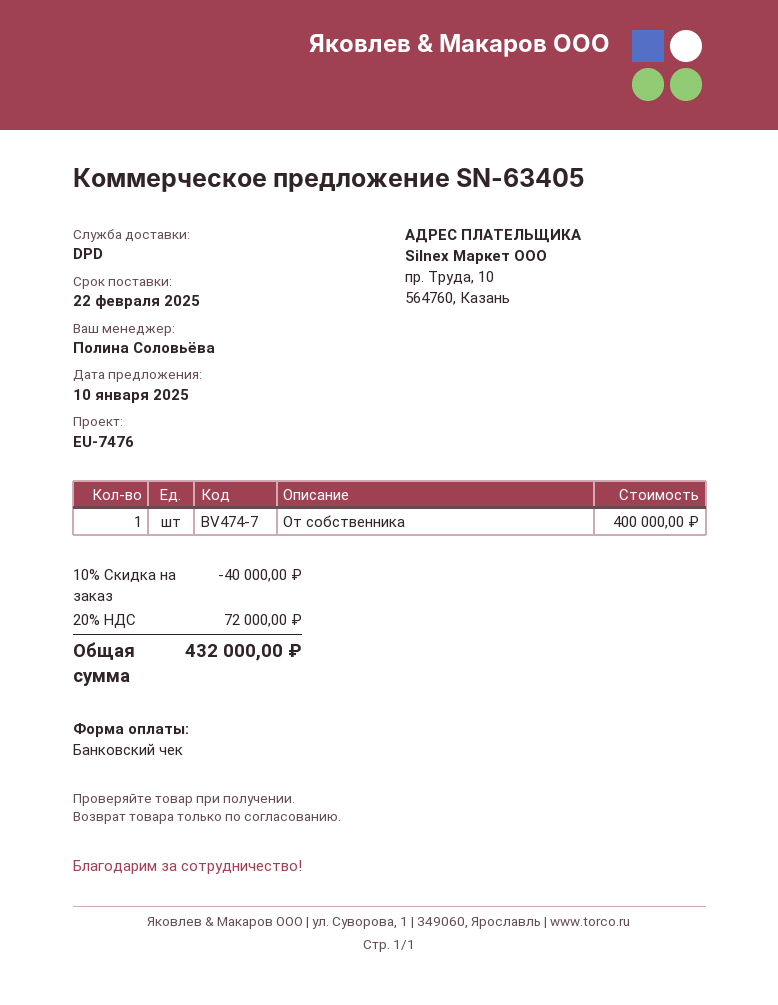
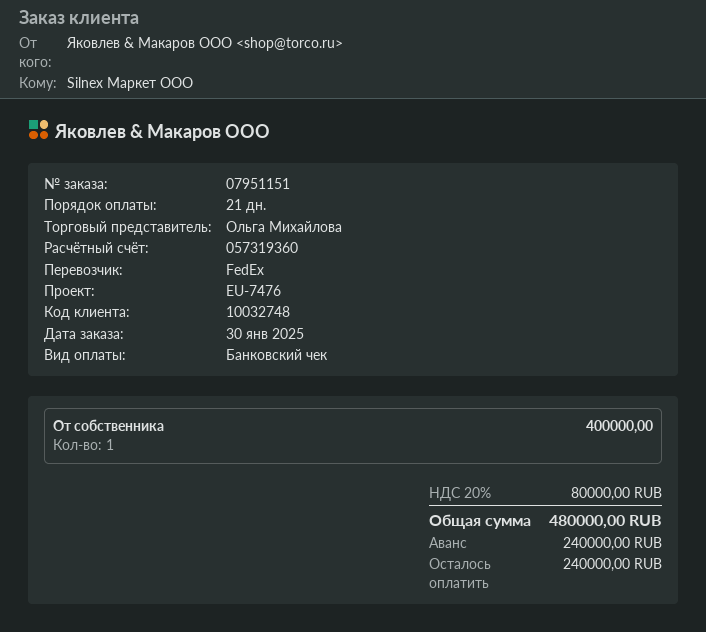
sales rep: Полина Соловьёва -> Ольга Михайлова
shipping method: DPD -> FedEx
discount: 10% = 40000.00 -> none
tax: 20% = 72000.00 -> 20% = 80000.00
total: 432000.00 -> 480000.00

